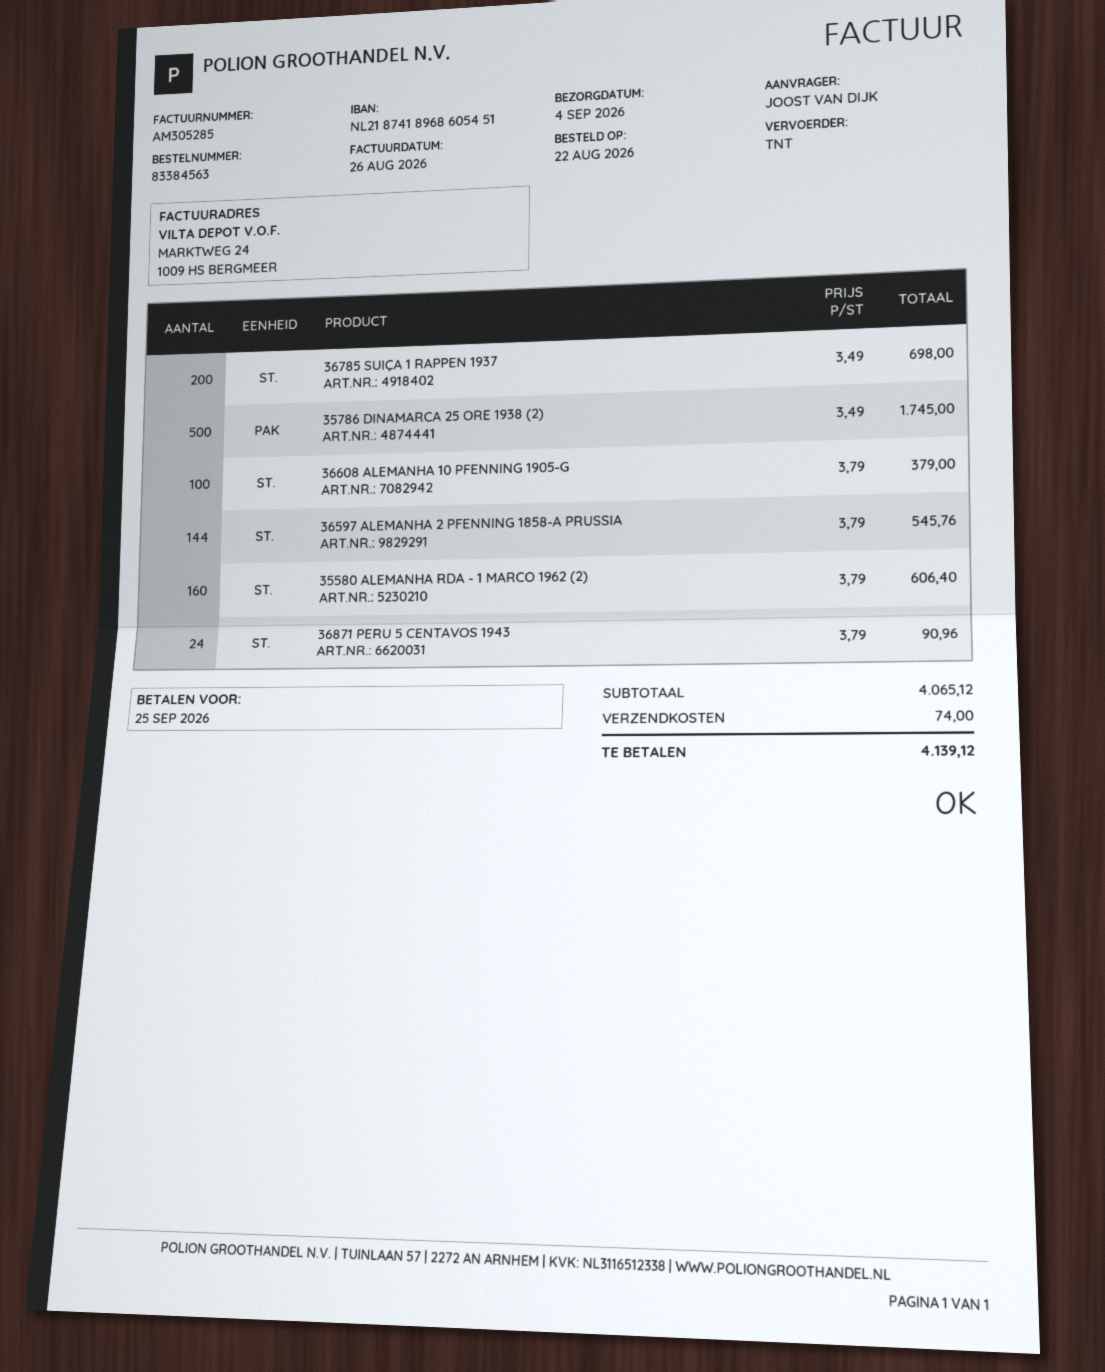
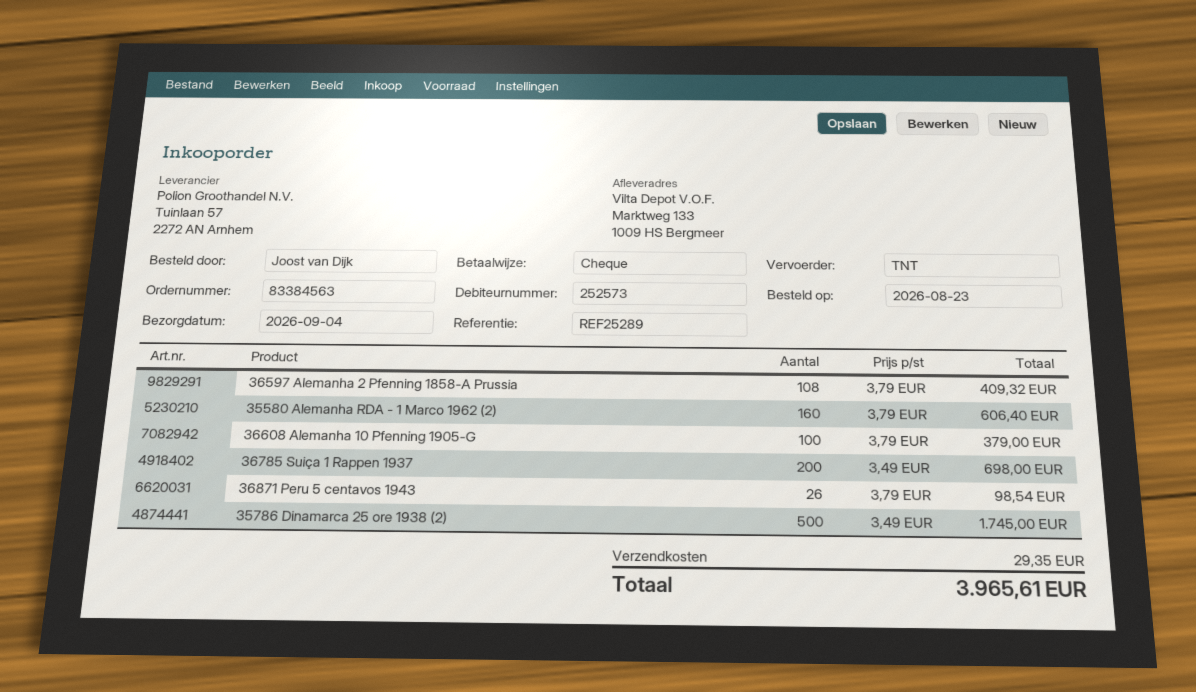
order date: 2026-08-22 -> 2026-08-23
36597 ALEMANHA 2 PFENNING 1858-A PRUSSIA: 144 x 3.79 = 545.76 -> 108 x 3.79 = 409.32
36871 PERU 5 CENTAVOS 1943: 24 x 3.79 = 90.96 -> 26 x 3.79 = 98.54
shipping: 74.00 -> 29.35
total: 4139.12 -> 3965.61

